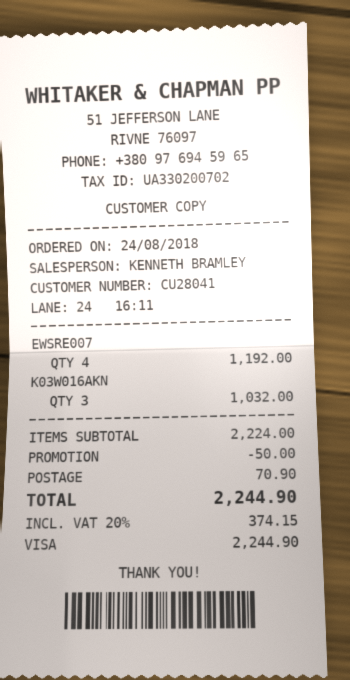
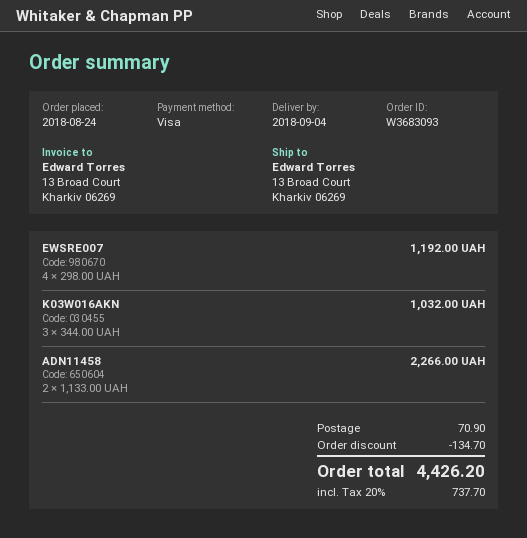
ADN11458: none -> 2 for 2266.00
discount: 50.00 -> 134.70
tax: 20% = 374.15 -> 20% = 737.70
total: 2244.90 -> 4426.20

